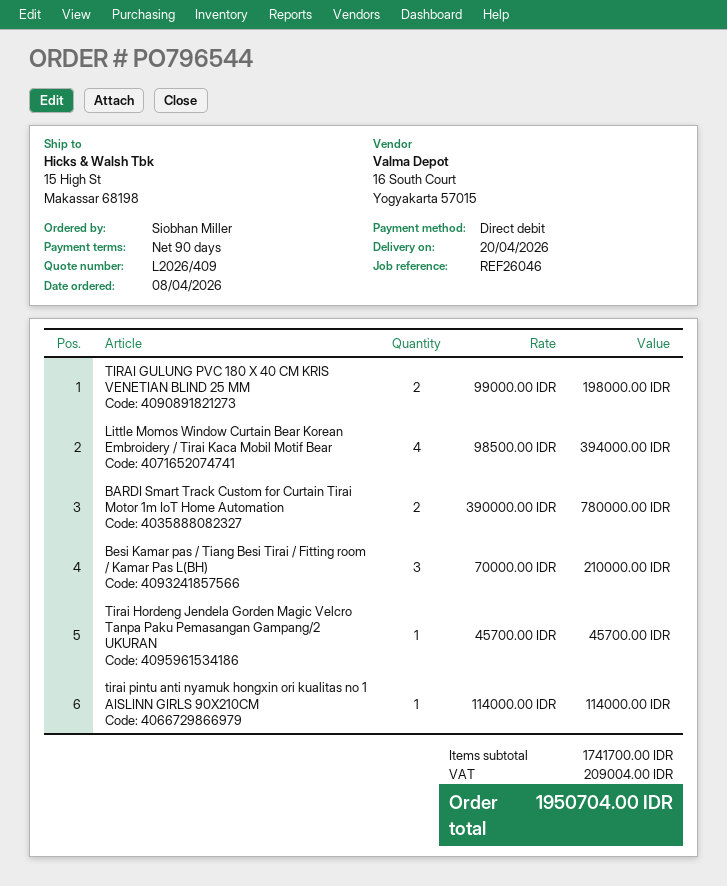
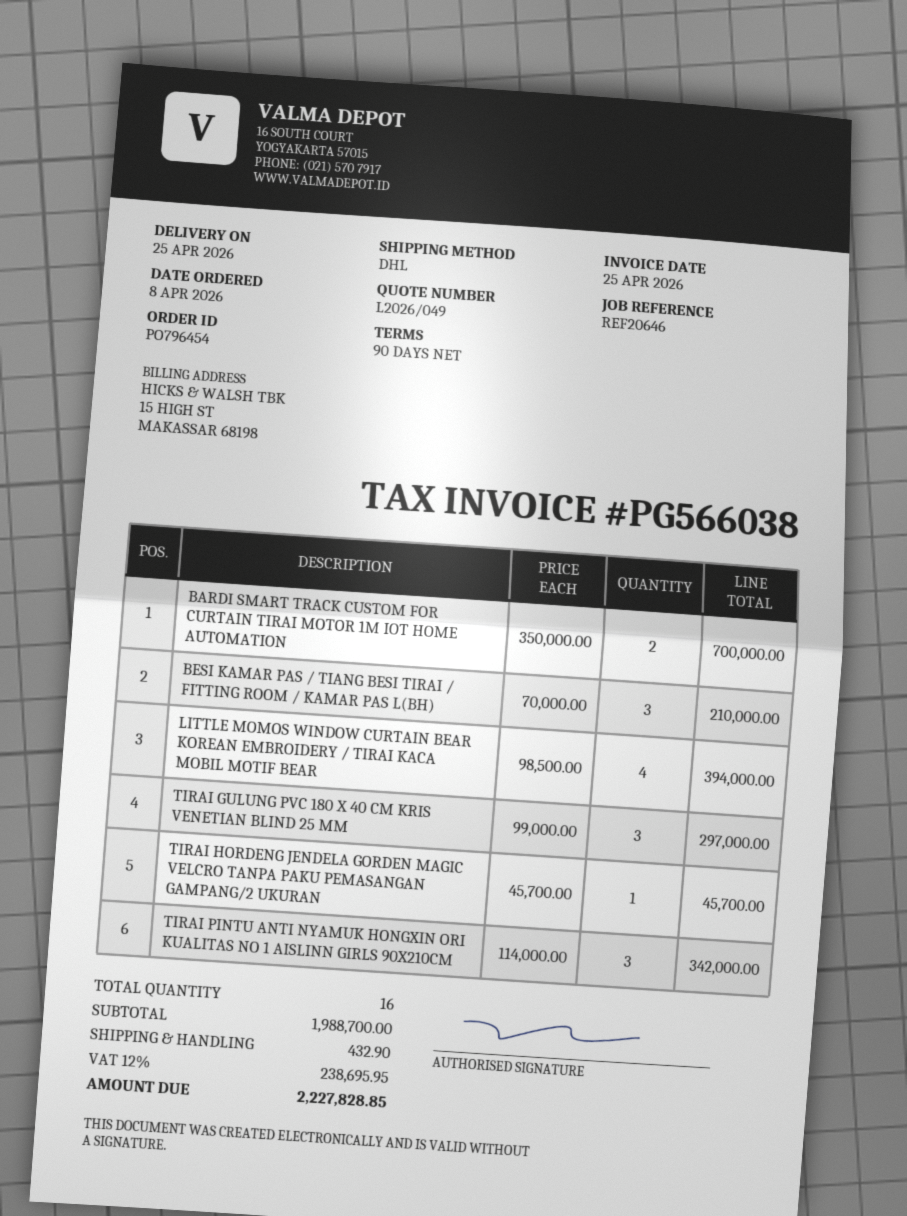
quote number: L2026/409 -> L2026/049
order number: PO796544 -> PO796454
delivery date: 2026-04-20 -> 2026-04-25
reference: REF26046 -> REF20646
TIRAI GULUNG PVC 180 X 40 CM KRIS VENETIAN BLIND 25 MM: 2 x 99000.00 = 198000.00 -> 3 x 99000.00 = 297000.00
BARDI Smart Track Custom for Curtain Tirai Motor 1m IoT Home Automation: 2 x 390000.00 = 780000.00 -> 2 x 350000.00 = 700000.00
tirai pintu anti nyamuk hongxin ori kualitas no 1 AISLINN GIRLS 90X210CM: 1 x 114000.00 = 114000.00 -> 3 x 114000.00 = 342000.00
subtotal: 1741700.00 -> 1988700.00
shipping: none -> 432.90
tax: 209004.00 -> 238695.95
total: 1950704.00 -> 2227828.85

